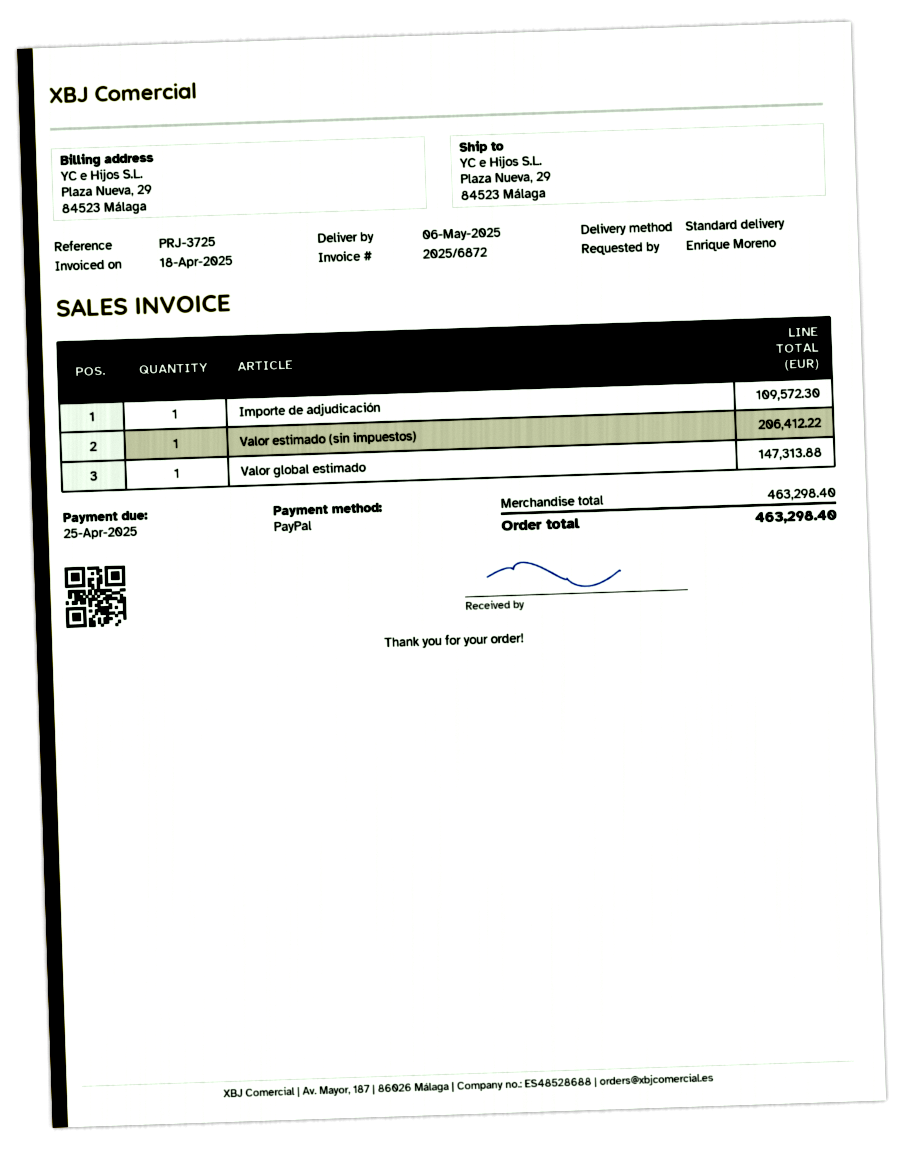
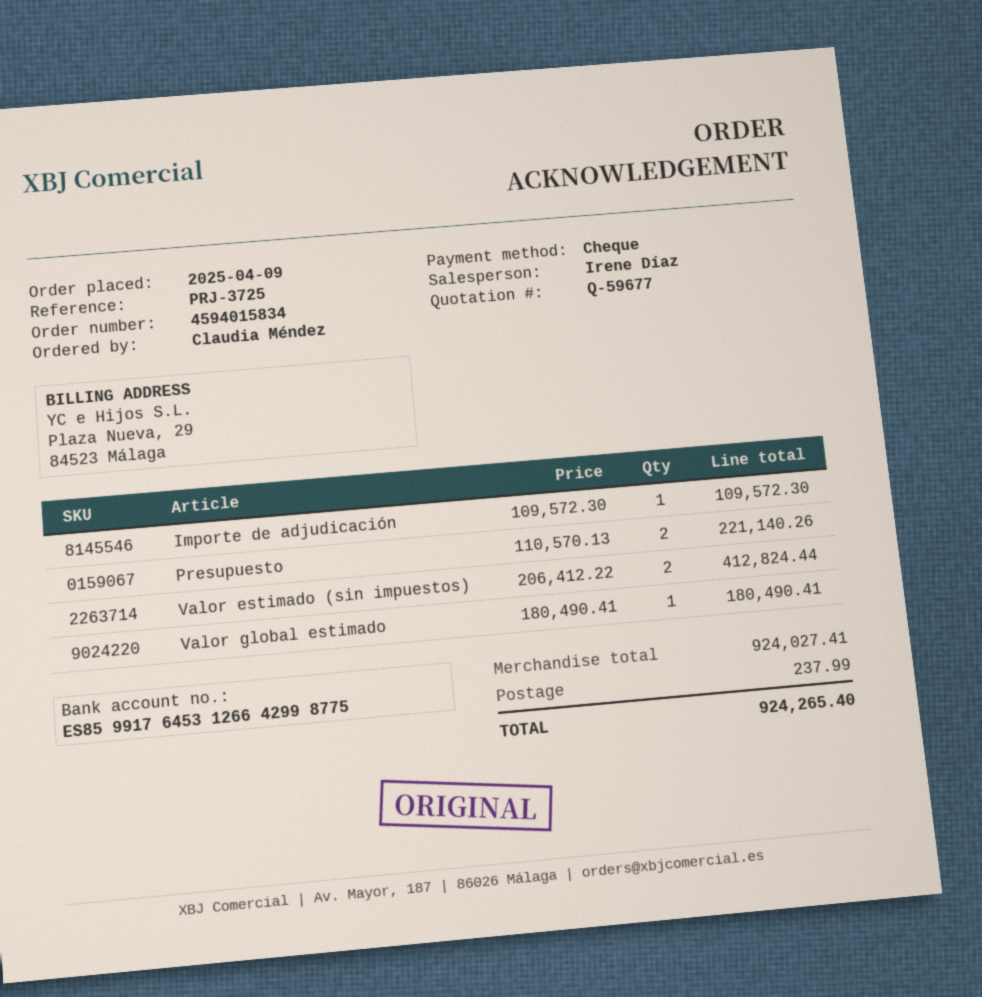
ordered by: Enrique Moreno -> Claudia Méndez
payment method: PayPal -> cheque
Valor estimado (sin impuestos): 1 for 206412.22 -> 2 for 412824.44
Valor global estimado: 1 for 147313.88 -> 1 for 180490.41
Presupuesto: none -> 2 for 221140.26
subtotal: 463298.40 -> 924027.41
shipping: none -> 237.99
total: 463298.40 -> 924265.40

